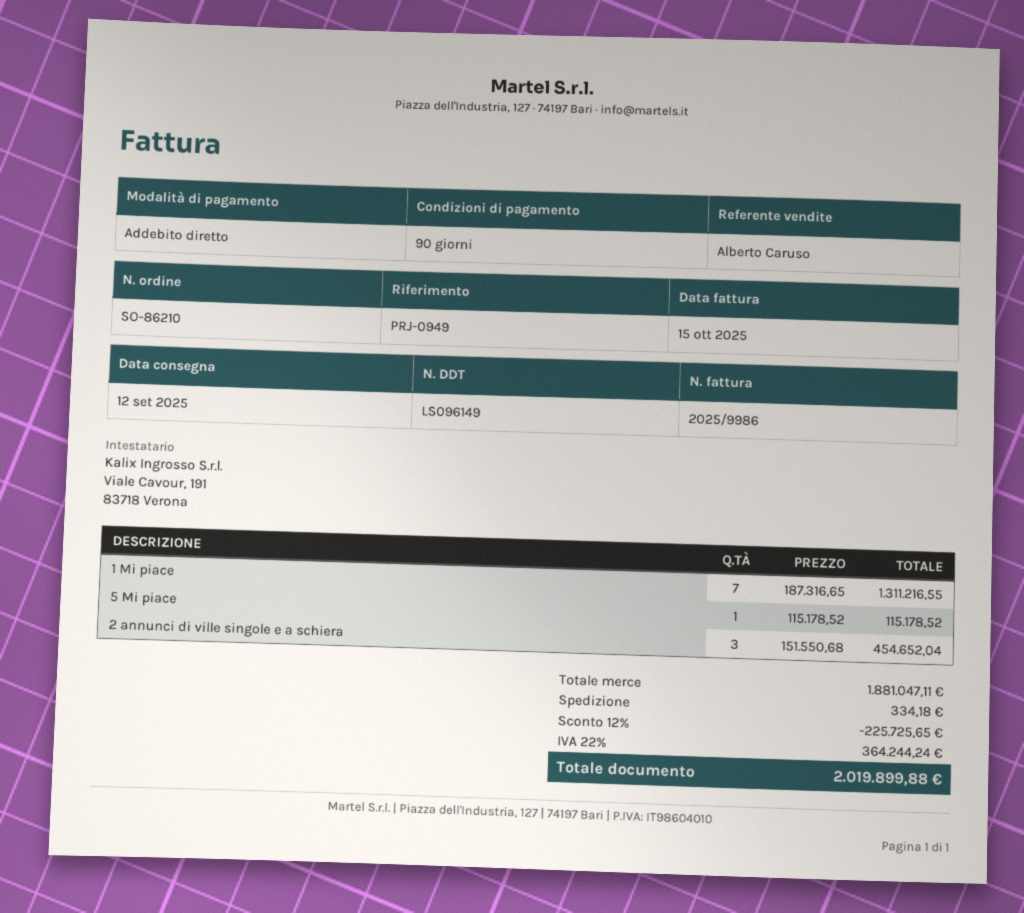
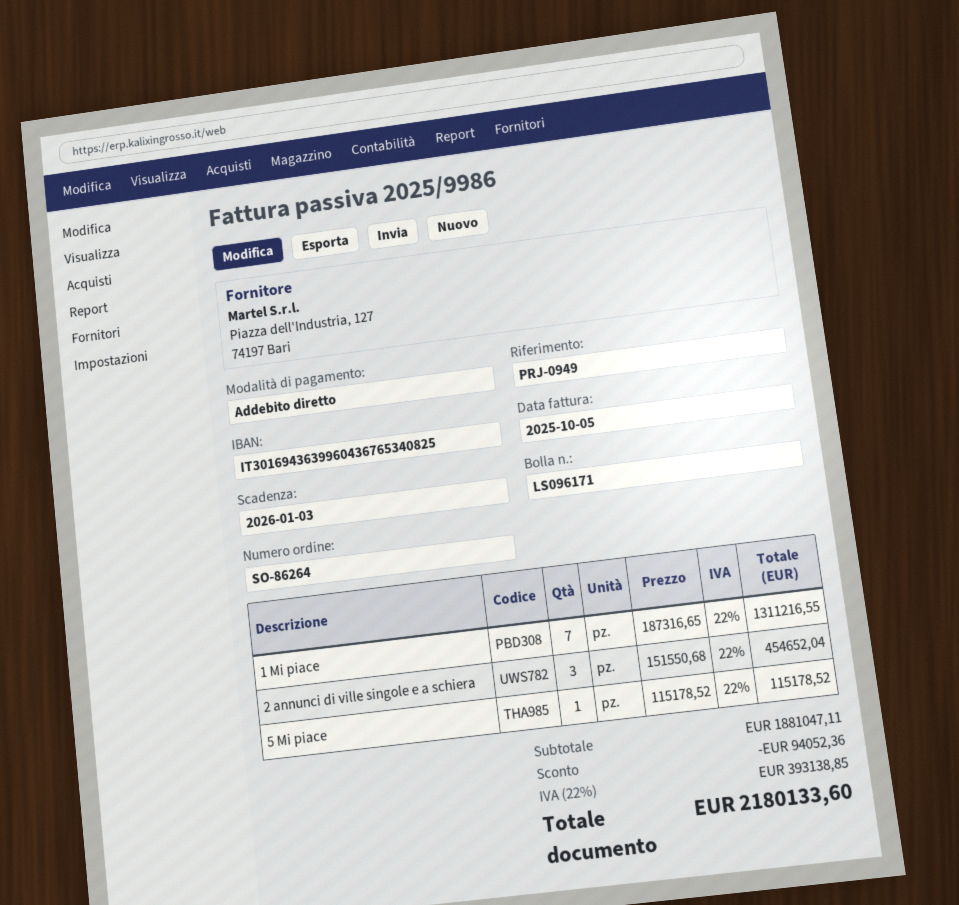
order number: SO-86210 -> SO-86264
delivery note number: LS096149 -> LS096171
invoice date: 2025-10-15 -> 2025-10-05
discount: 225725.65 -> 94052.36
shipping: 334.18 -> none
tax: 22% = 364244.24 -> 22% = 393138.85
total: 2019899.88 -> 2180133.60

